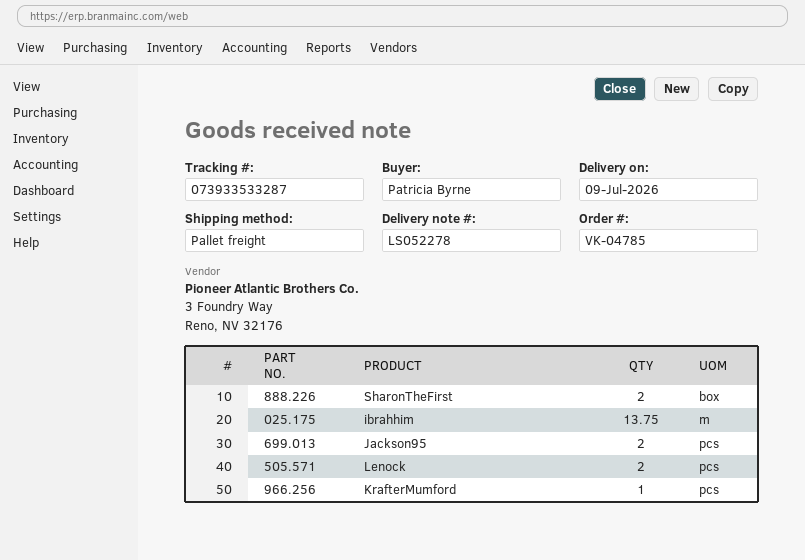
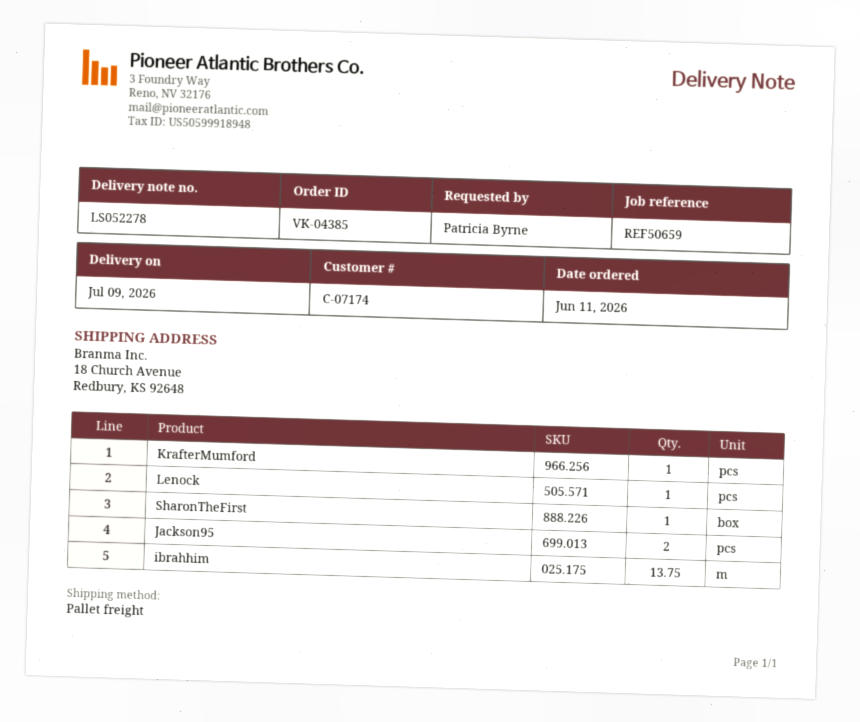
order number: VK-04785 -> VK-04385
SharonTheFirst: 2 -> 1
Lenock: 2 -> 1

